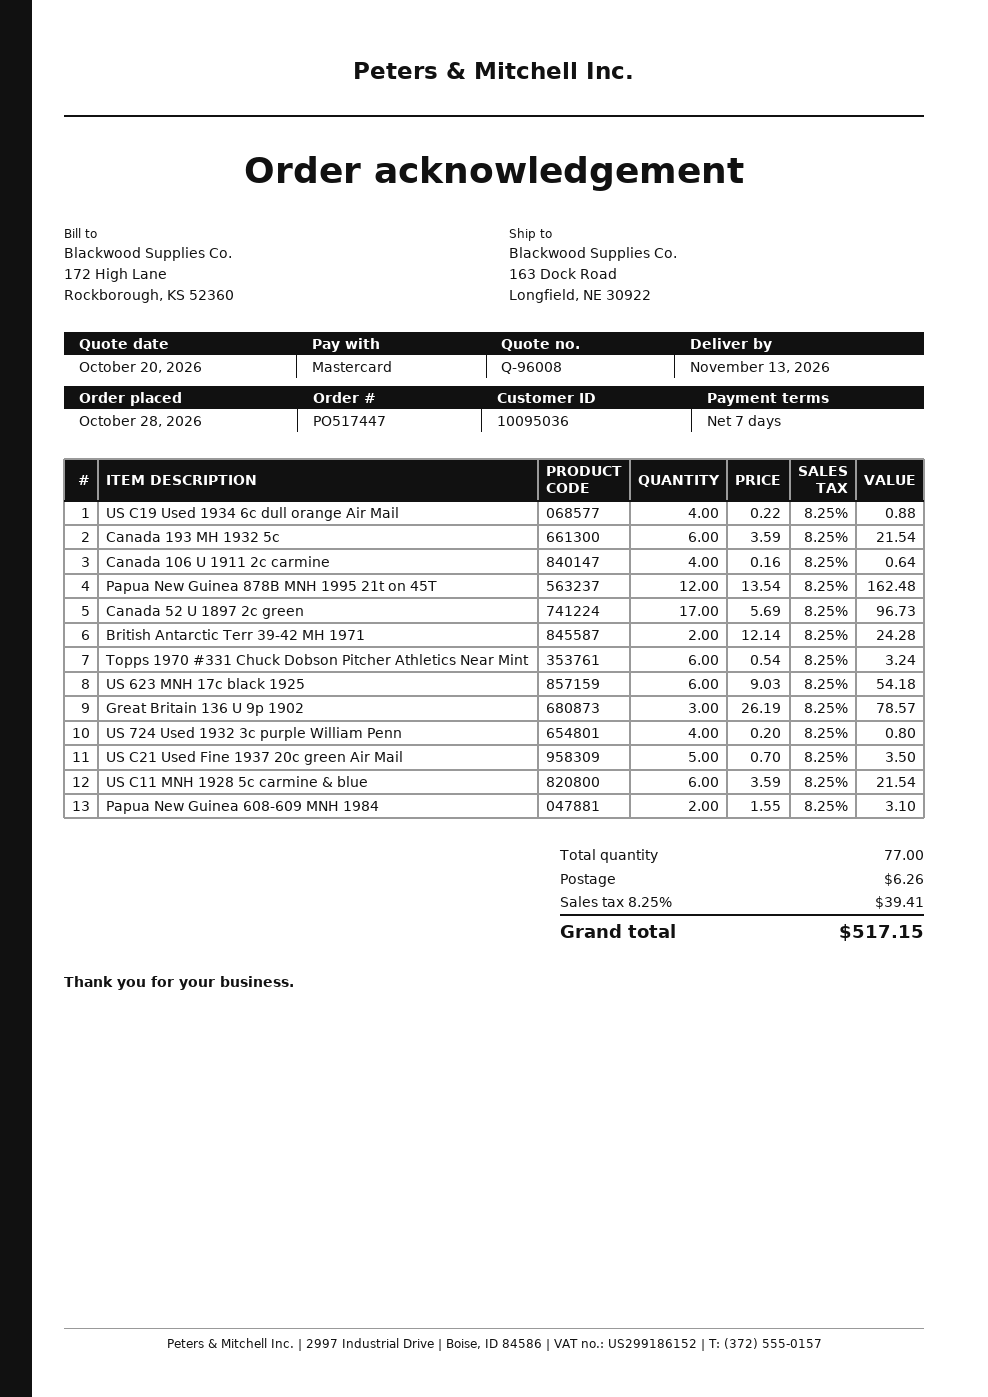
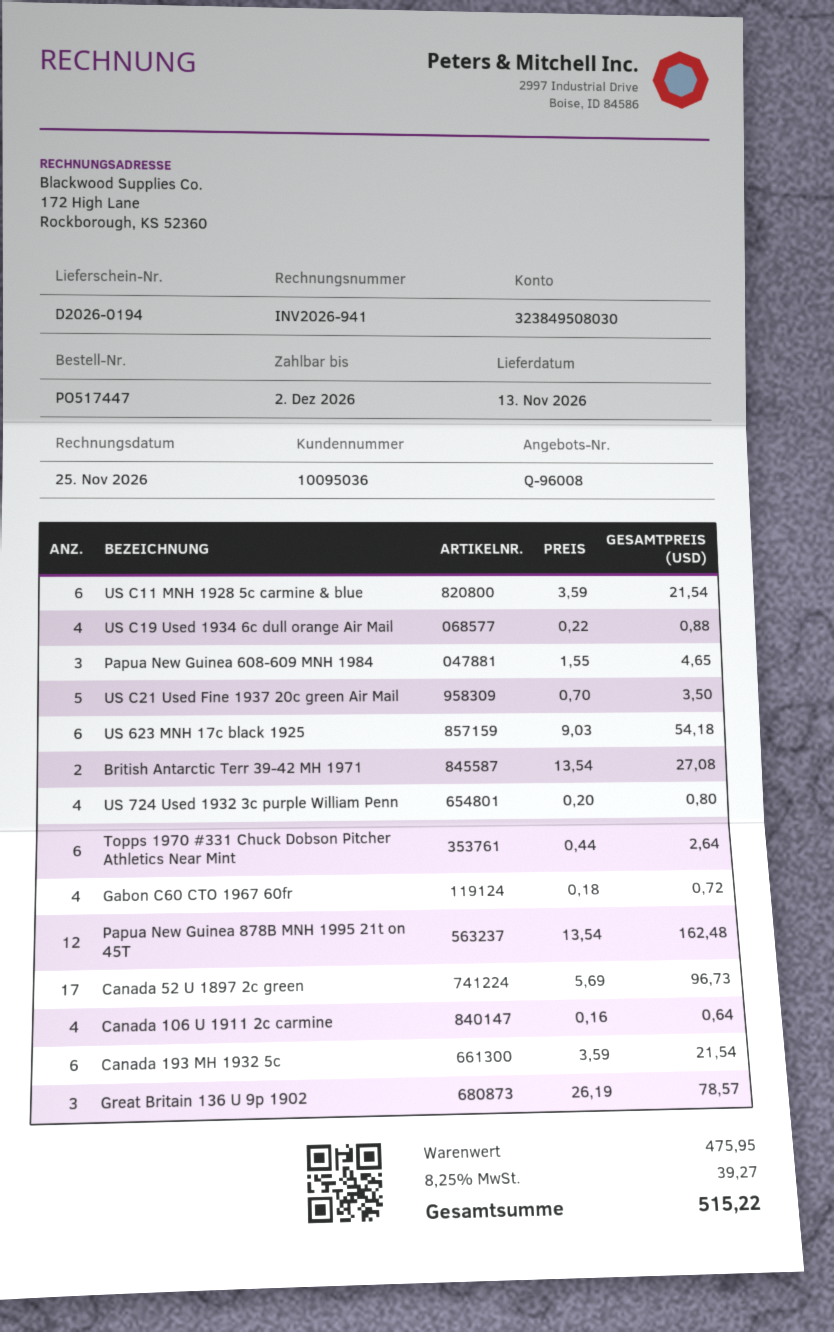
British Antarctic Terr 39-42 MH 1971: 2 x 12.14 = 24.28 -> 2 x 13.54 = 27.08
Topps 1970 #331 Chuck Dobson Pitcher Athletics Near Mint: 6 x 0.54 = 3.24 -> 6 x 0.44 = 2.64
Papua New Guinea 608-609 MNH 1984: 2 x 1.55 = 3.10 -> 3 x 1.55 = 4.65
Gabon C60 CTO 1967 60fr: none -> 4 x 0.18 = 0.72
shipping: 6.26 -> none
tax: 8.25% = 39.41 -> 8.25% = 39.27
total: 517.15 -> 515.22

